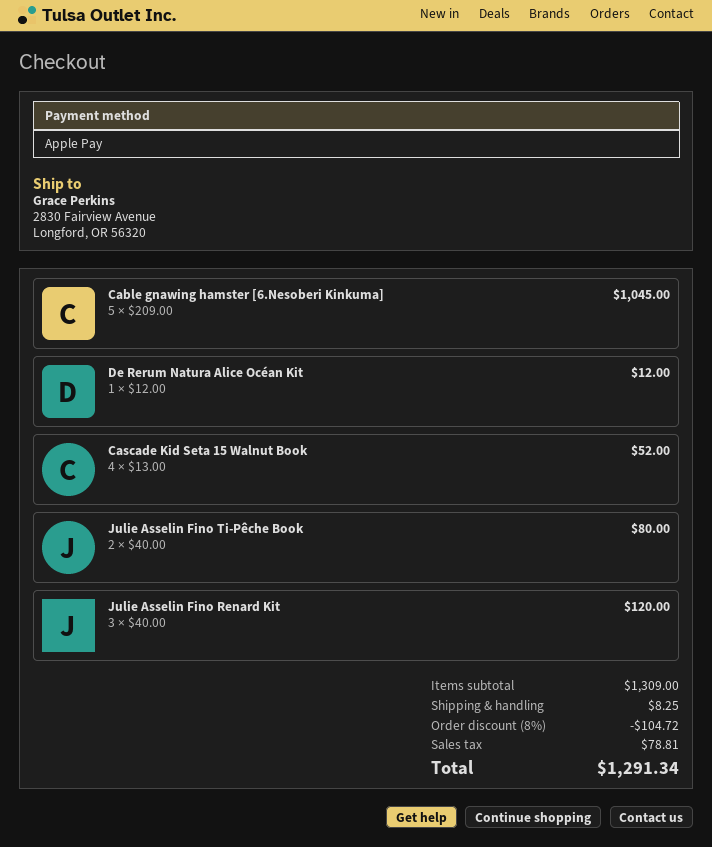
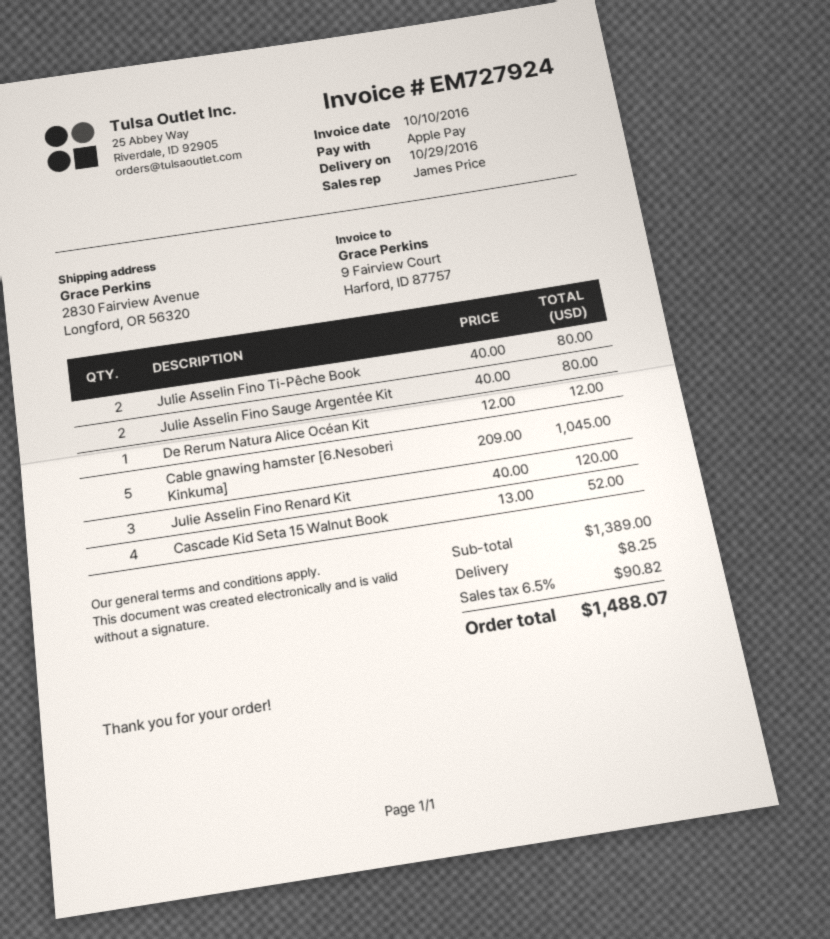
Julie Asselin Fino Sauge Argentée Kit: none -> 2 x 40.00 = 80.00
subtotal: 1309.00 -> 1389.00
discount: 8% = 104.72 -> none
tax: 78.81 -> 90.82
total: 1291.34 -> 1488.07

